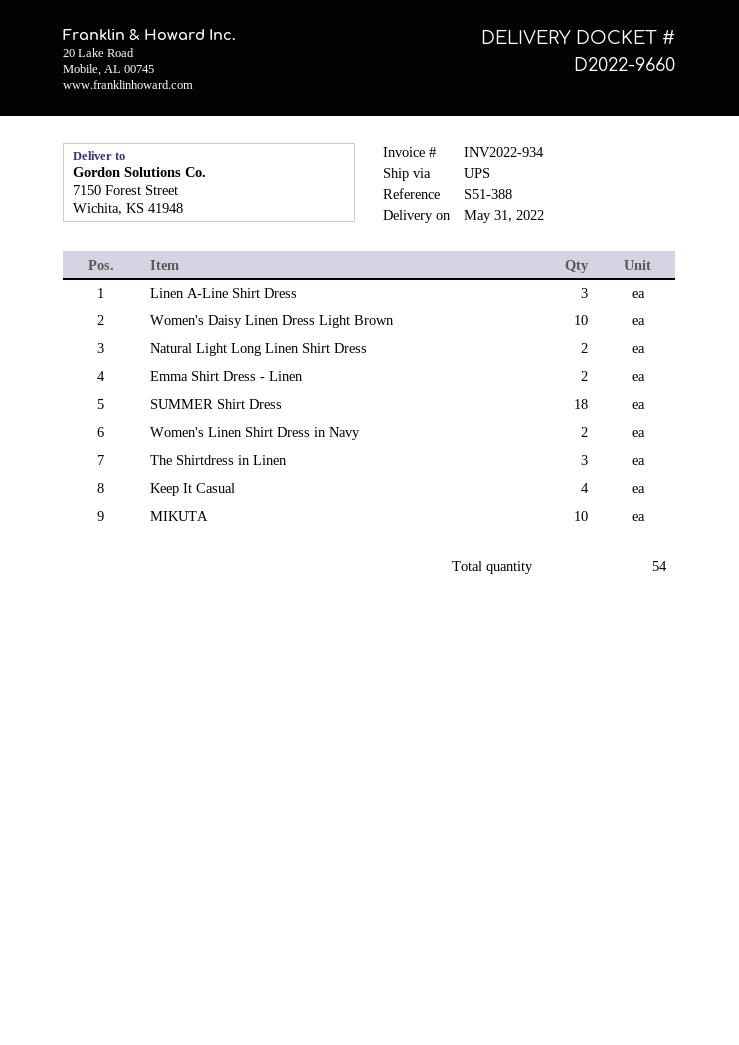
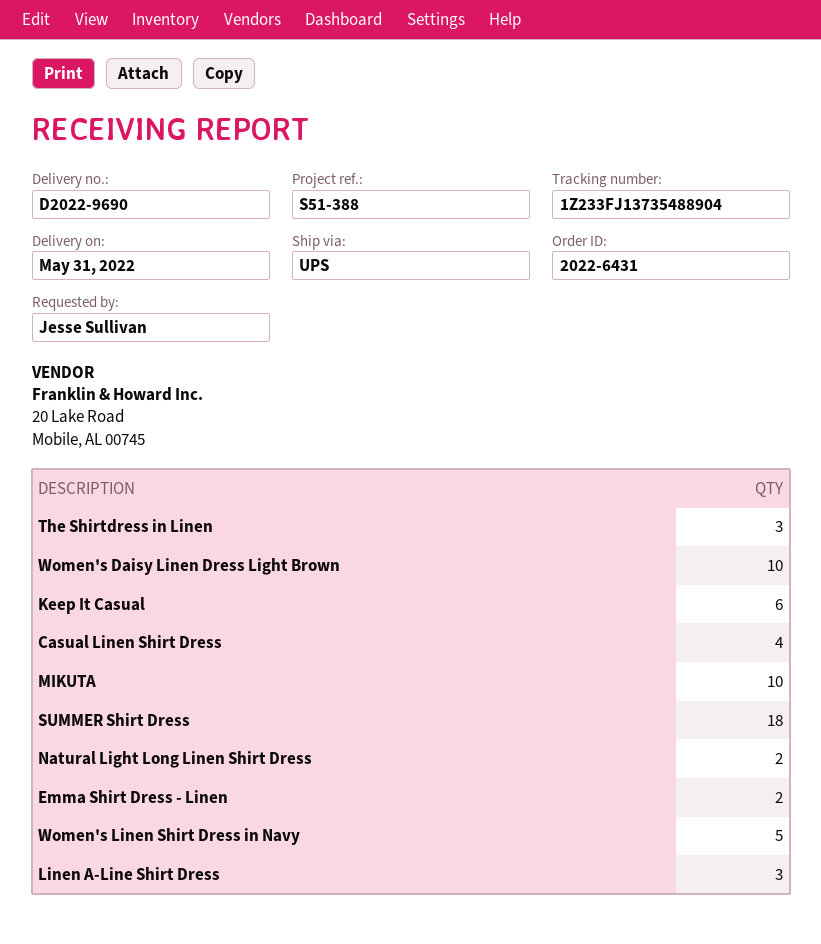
delivery note number: D2022-9660 -> D2022-9690
Women's Linen Shirt Dress in Navy: 2 -> 5
Keep It Casual: 4 -> 6
Casual Linen Shirt Dress: none -> 4

